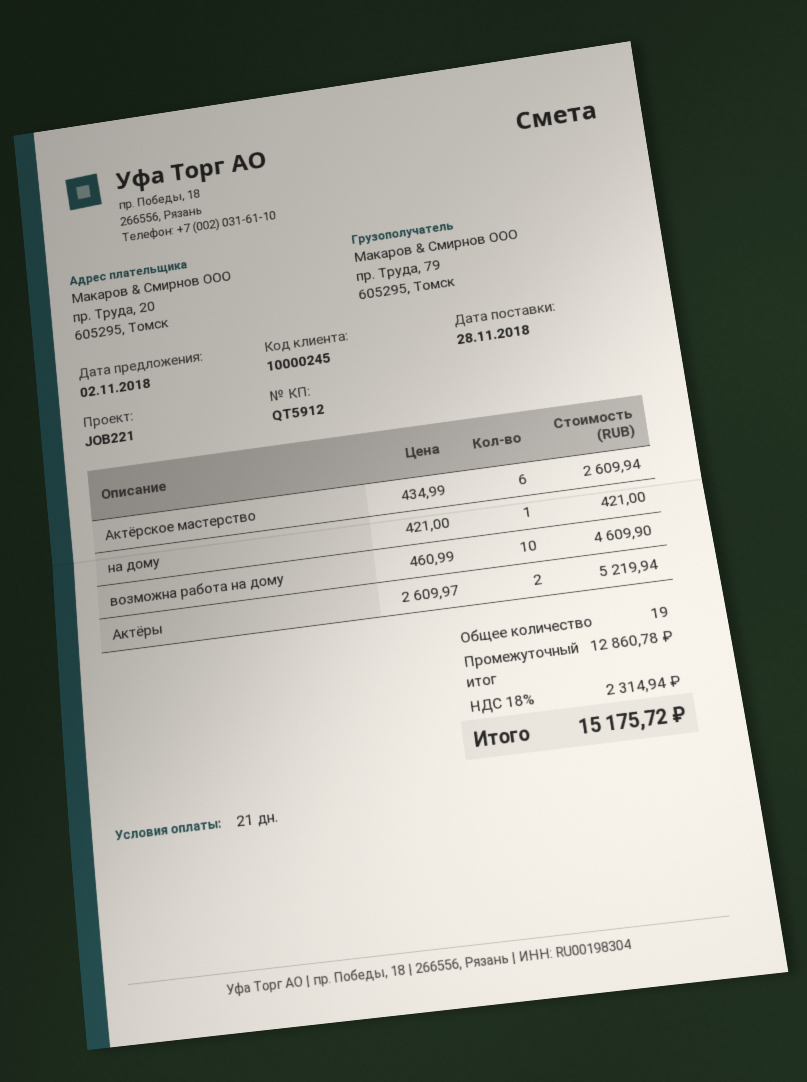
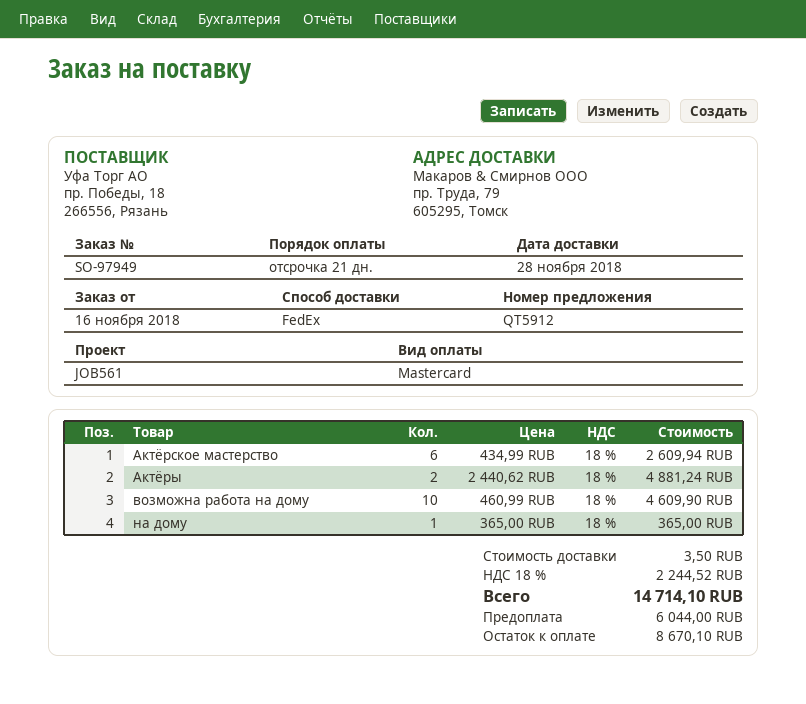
reference: JOB221 -> JOB561
на дому: 1 x 421.00 = 421.00 -> 1 x 365.00 = 365.00
Актёры: 2 x 2609.97 = 5219.94 -> 2 x 2440.62 = 4881.24
shipping: none -> 3.50
tax: 18% = 2314.94 -> 18% = 2244.52
total: 15175.72 -> 14714.10

